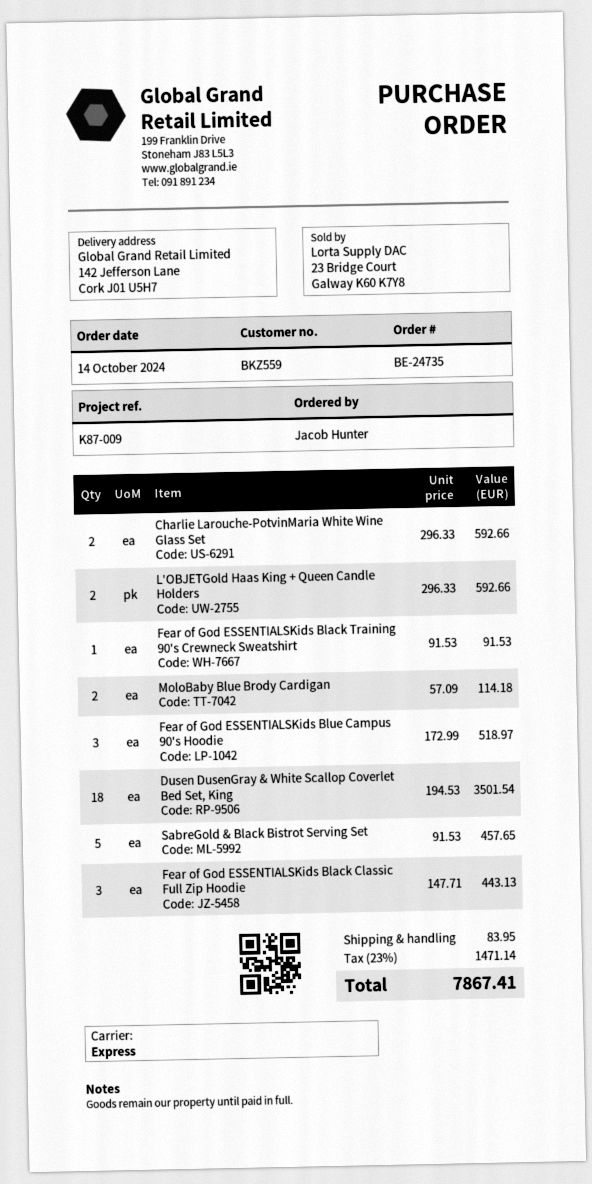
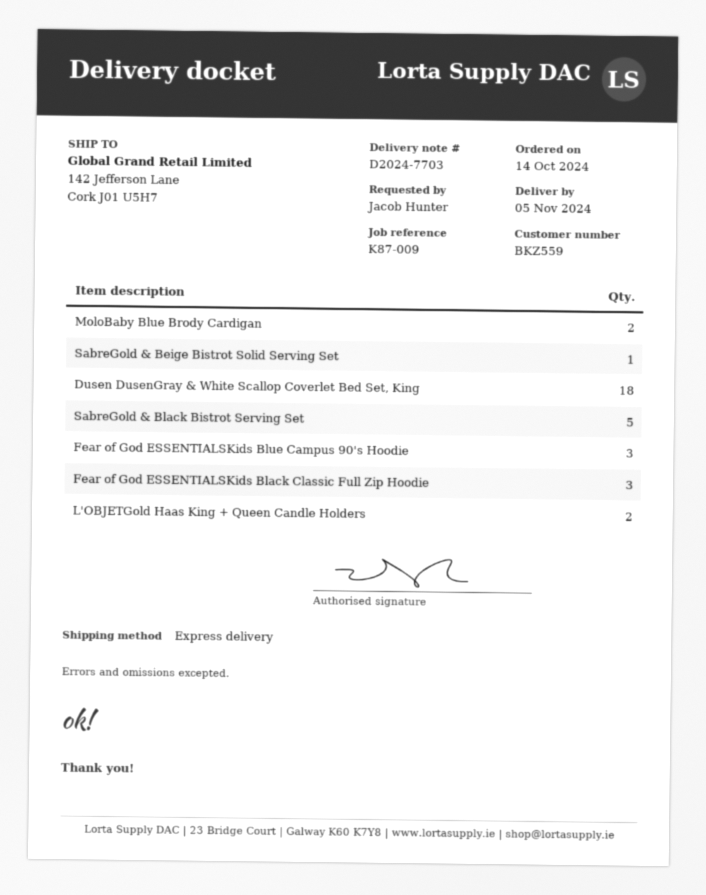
Charlie Larouche-PotvinMaria White Wine Glass Set: 2 -> none
Fear of God ESSENTIALSKids Black Training 90's Crewneck Sweatshirt: 1 -> none
SabreGold & Beige Bistrot Solid Serving Set: none -> 1

